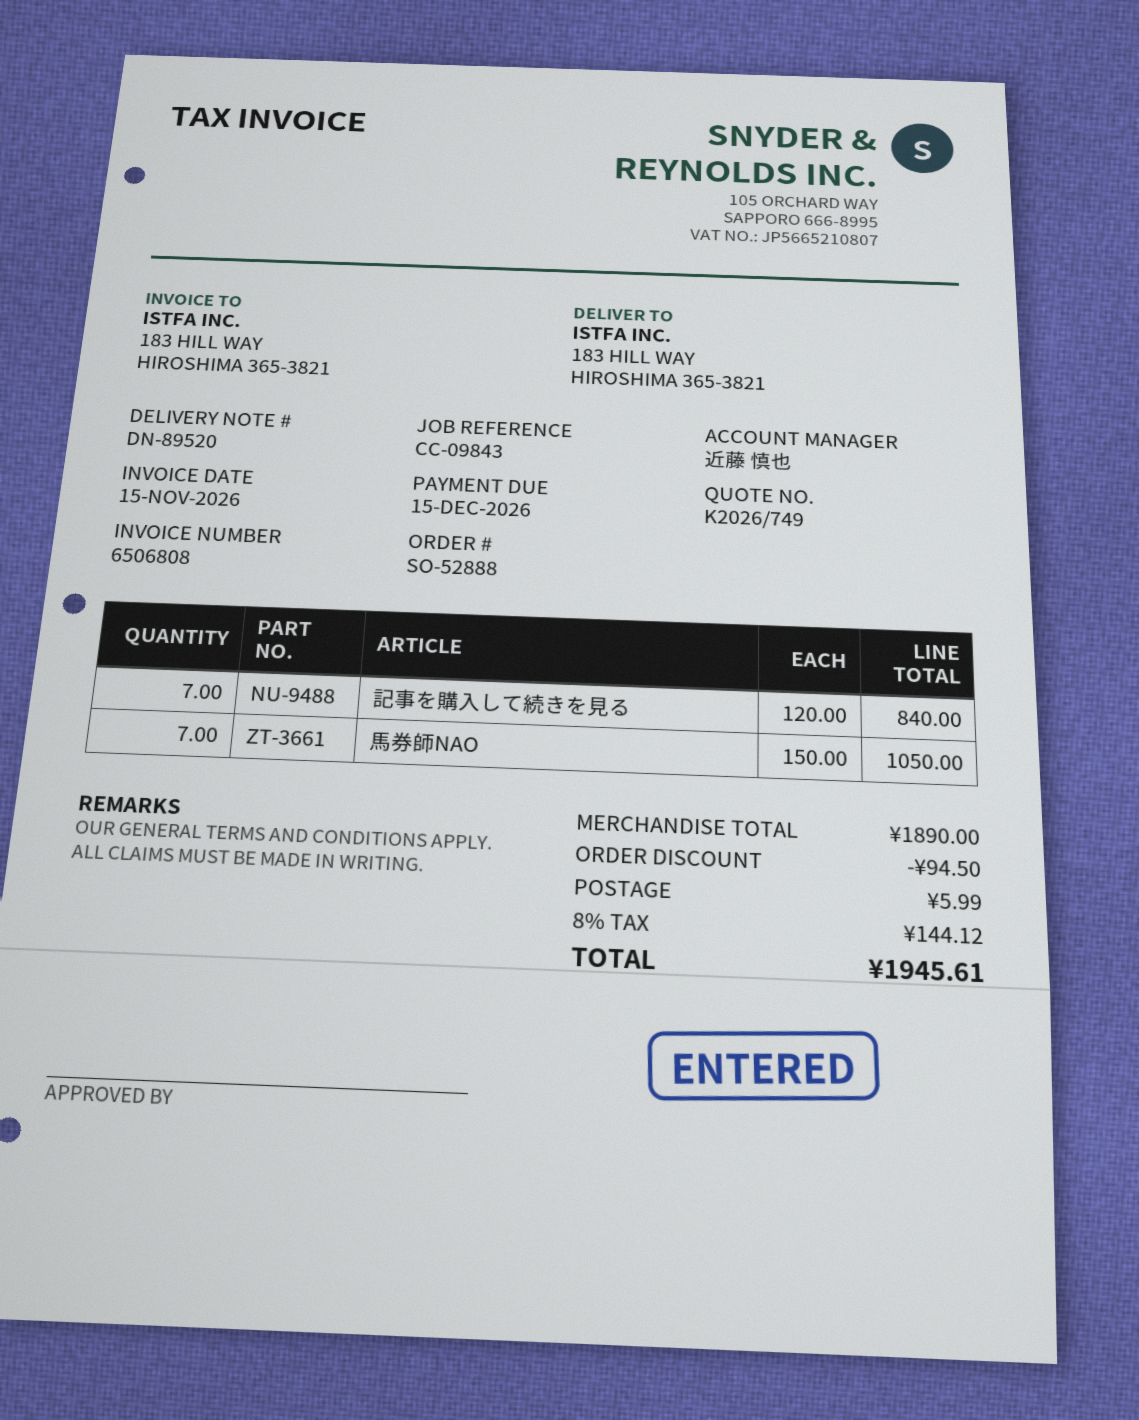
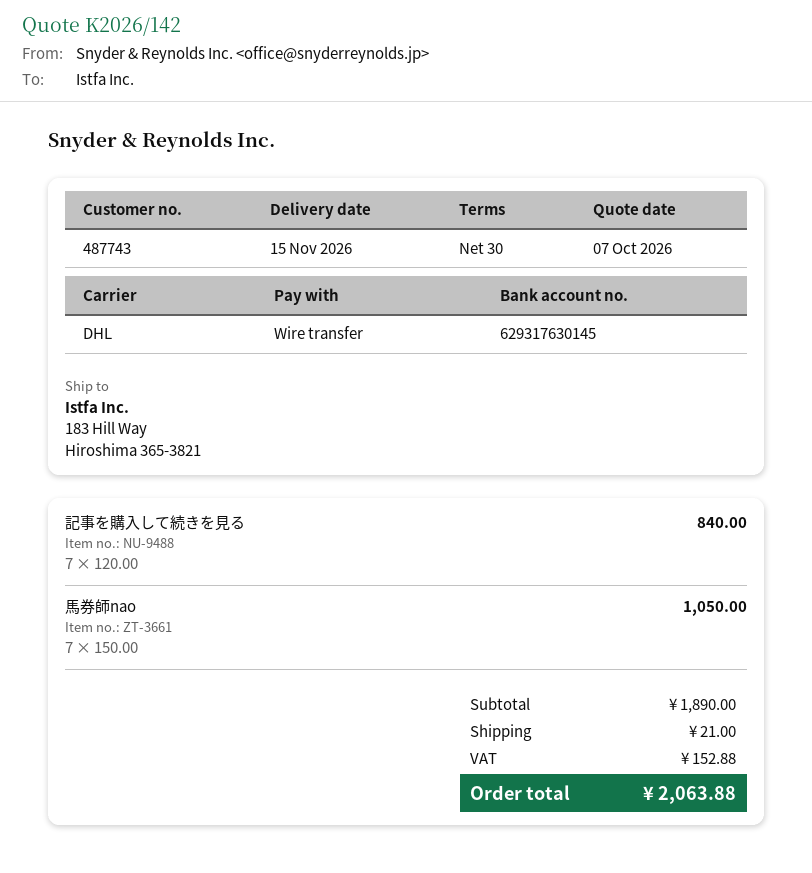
quote number: K2026/749 -> K2026/142
discount: 94.50 -> none
shipping: 5.99 -> 21.00
tax: 144.12 -> 152.88
total: 1945.61 -> 2063.88

